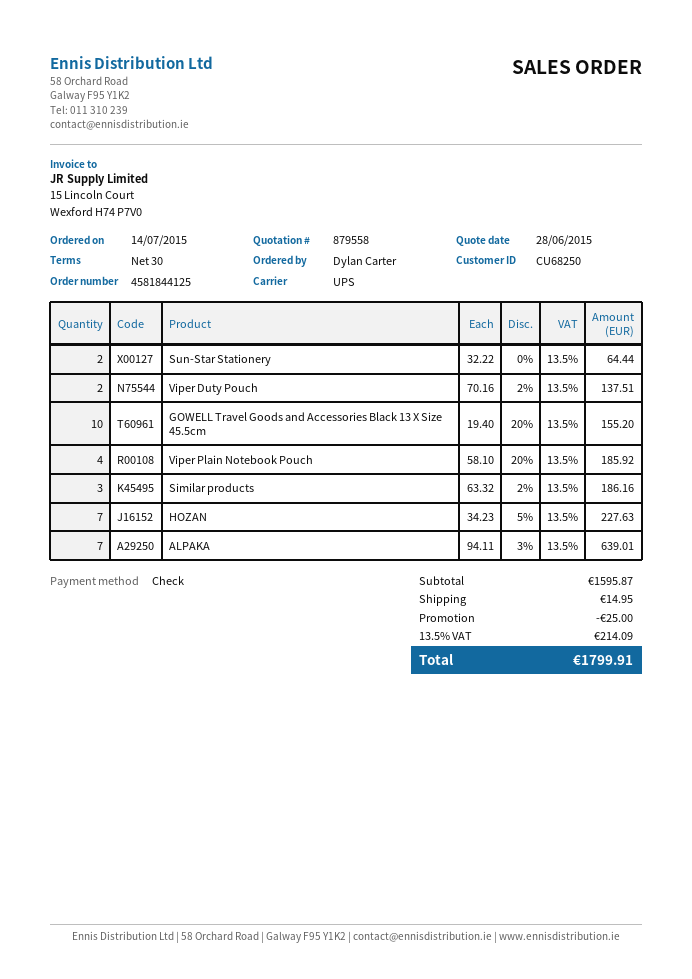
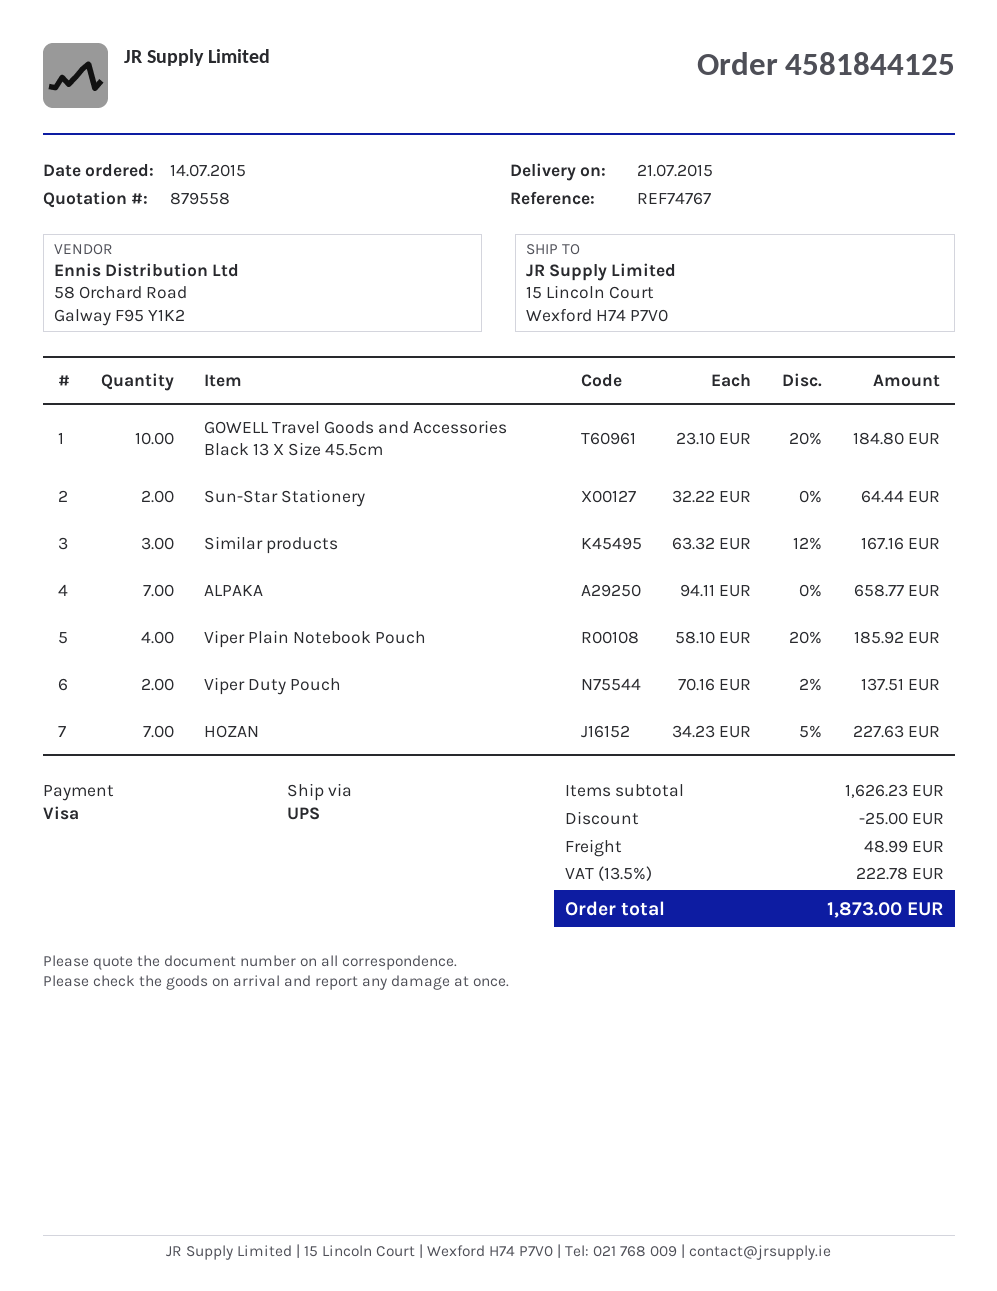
payment method: cheque -> Visa
GOWELL Travel Goods and Accessories Black 13 X Size 45.5cm: 10 x 19.40 - 20% = 155.20 -> 10 x 23.10 - 20% = 184.80
Similar products: 3 x 63.32 - 2% = 186.16 -> 3 x 63.32 - 12% = 167.16
ALPAKA: 7 x 94.11 - 3% = 639.01 -> 7 x 94.11 = 658.77
subtotal: 1595.87 -> 1626.23
shipping: 14.95 -> 48.99
tax: 13.5% = 214.09 -> 13.5% = 222.78
total: 1799.91 -> 1873.00

